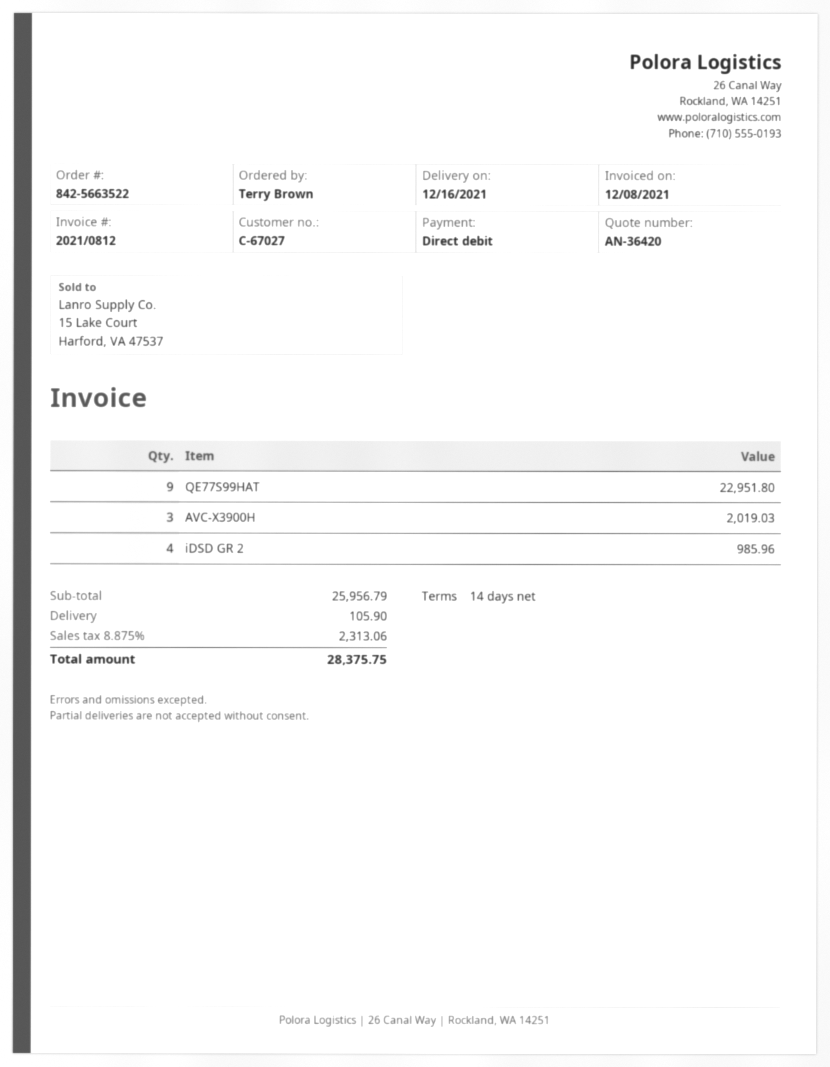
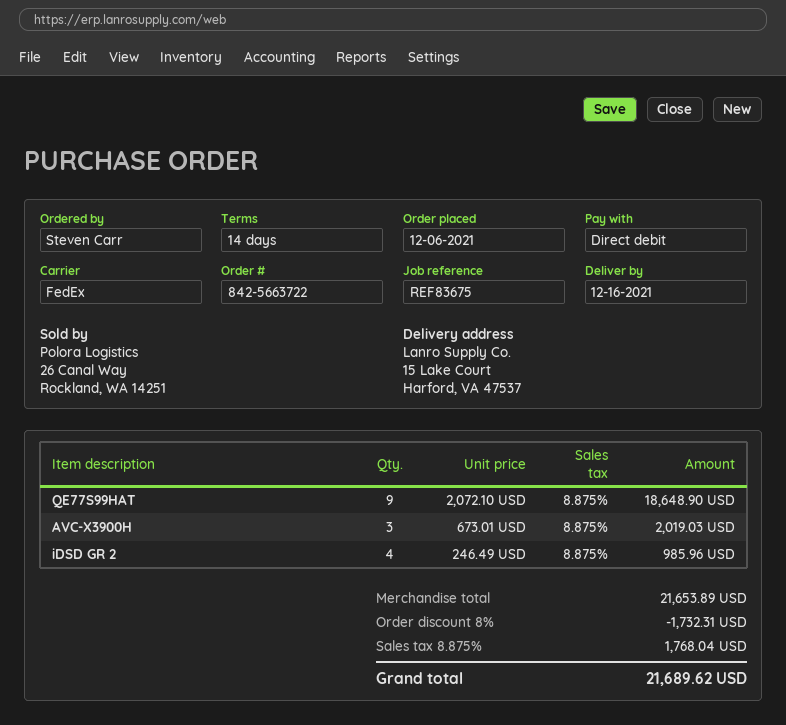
order number: 842-5663522 -> 842-5663722
ordered by: Terry Brown -> Steven Carr
QE77S99HAT: 9 for 22951.80 -> 9 for 18648.90
subtotal: 25956.79 -> 21653.89
discount: none -> 8% = 1732.31
shipping: 105.90 -> none
tax: 8.875% = 2313.06 -> 8.875% = 1768.04
total: 28375.75 -> 21689.62

